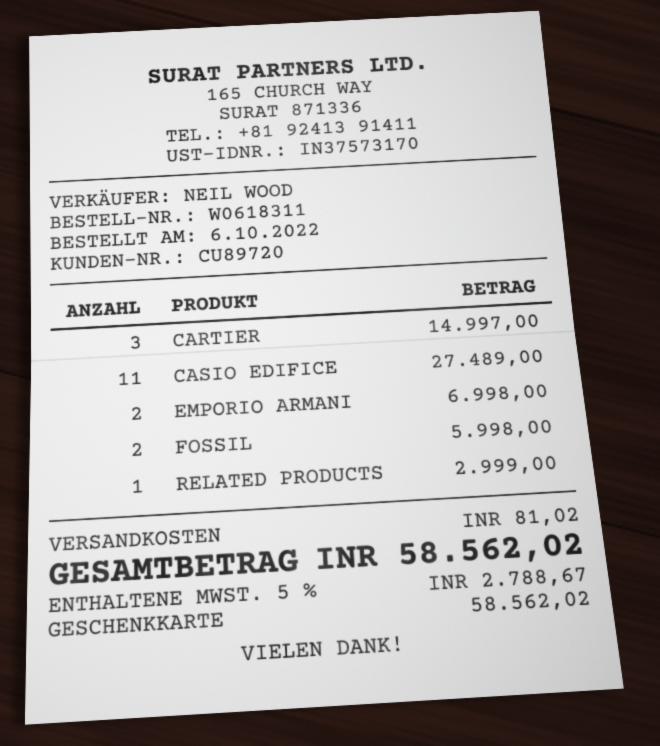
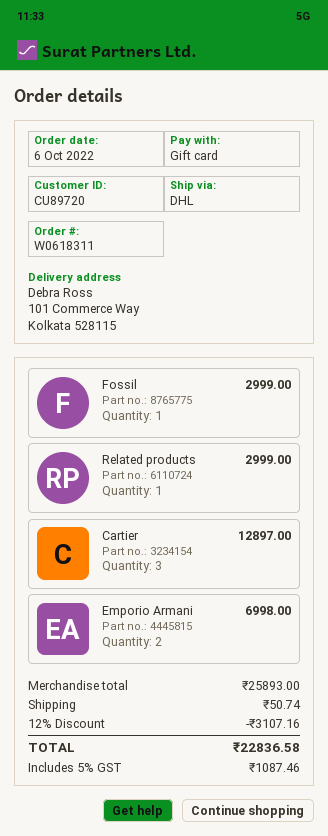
CARTIER: 3 for 14997.00 -> 3 for 12897.00
CASIO EDIFICE: 11 for 27489.00 -> none
FOSSIL: 2 for 5998.00 -> 1 for 2999.00
discount: none -> 12% = 3107.16
shipping: 81.02 -> 50.74
tax: 5% = 2788.67 -> 5% = 1087.46
total: 58562.02 -> 22836.58

